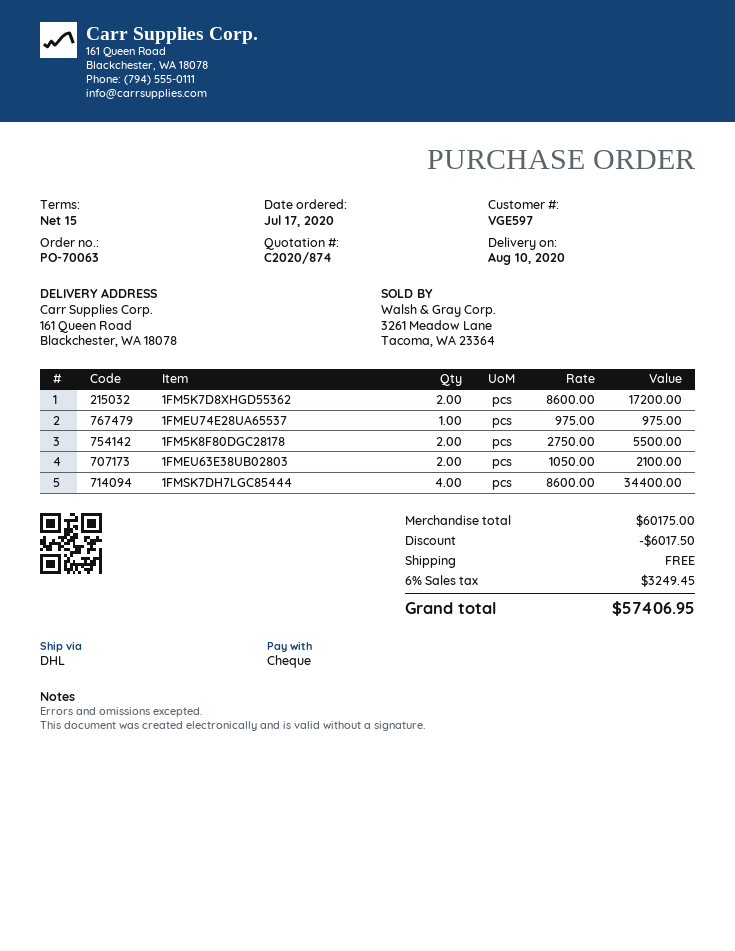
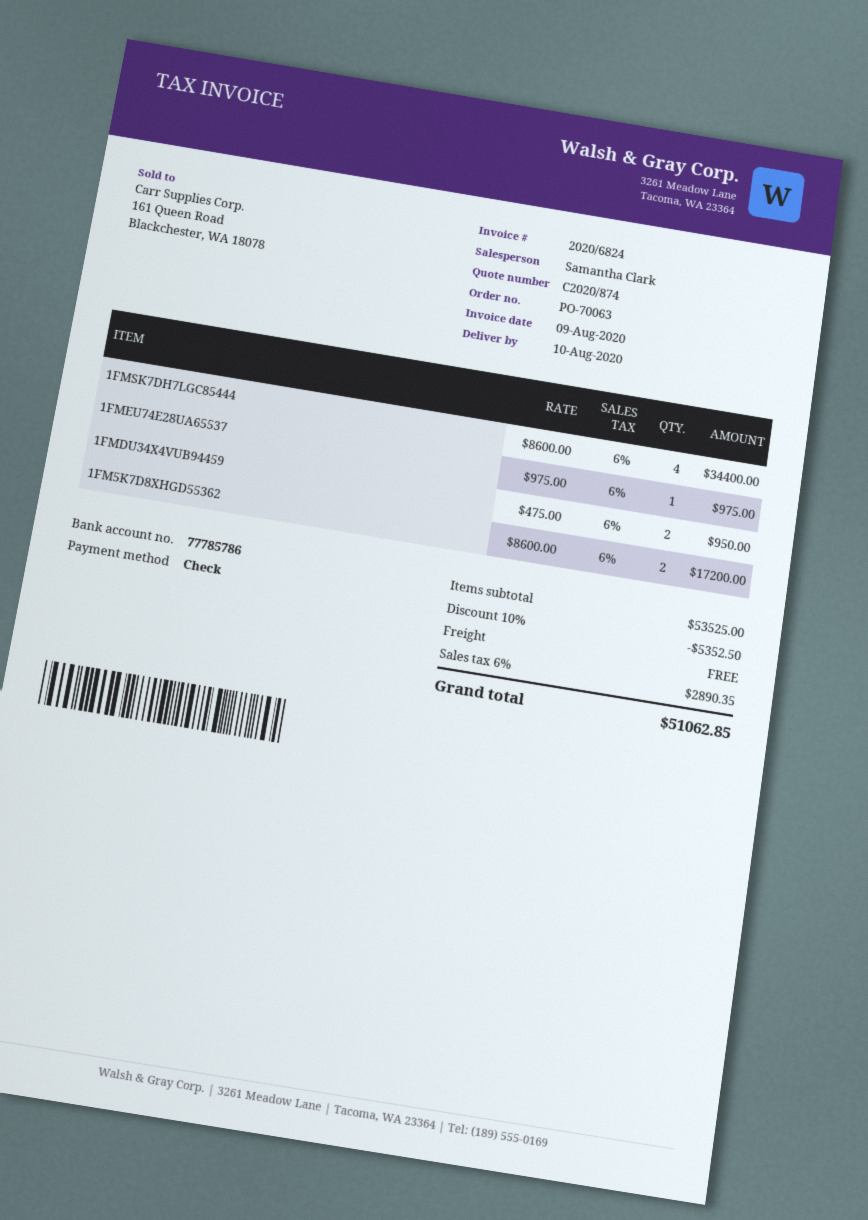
1FM5K8F80DGC28178: 2 x 2750.00 = 5500.00 -> none
1FMEU63E38UB02803: 2 x 1050.00 = 2100.00 -> none
1FMDU34X4VUB94459: none -> 2 x 475.00 = 950.00
subtotal: 60175.00 -> 53525.00
discount: 6017.50 -> 5352.50
tax: 6% = 3249.45 -> 6% = 2890.35
total: 57406.95 -> 51062.85

